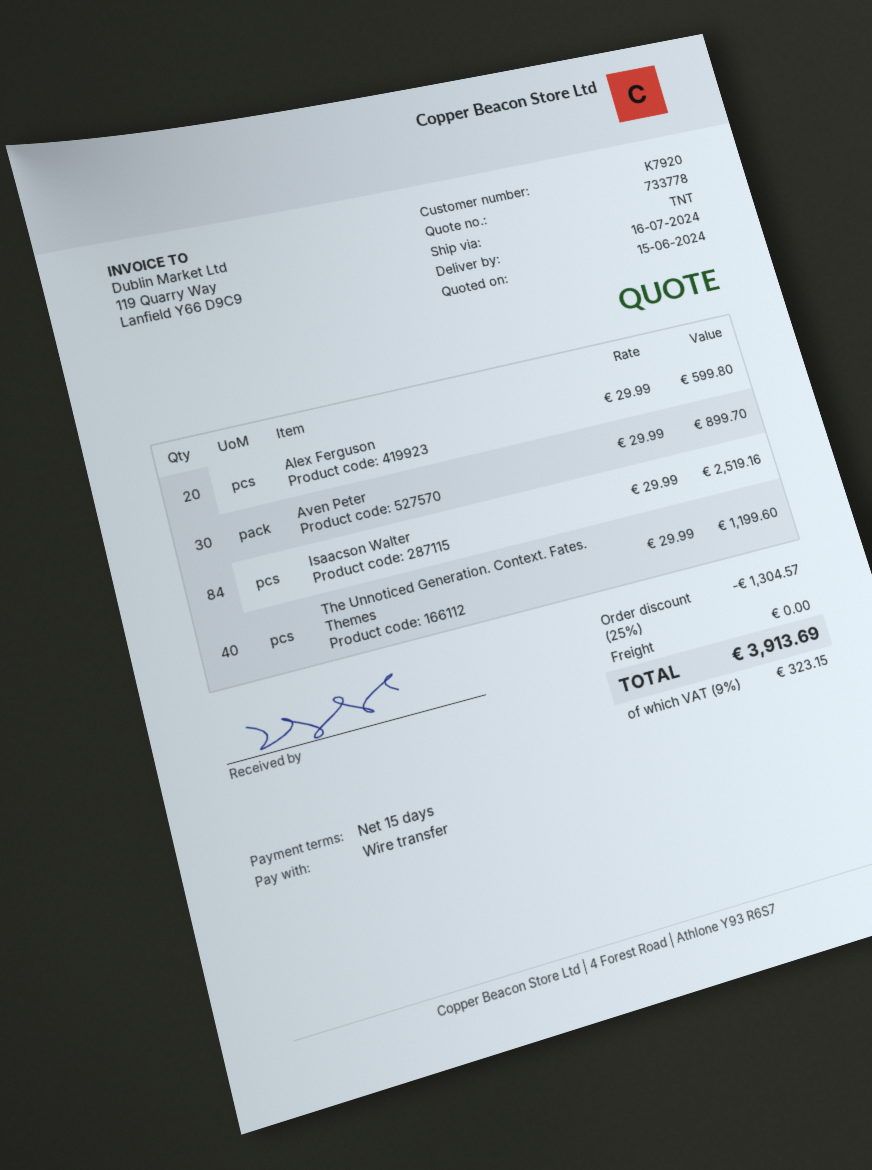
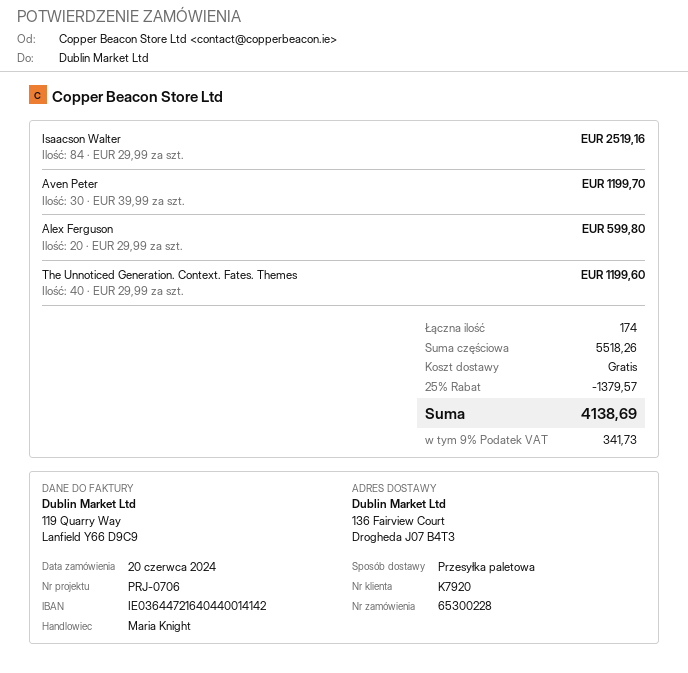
shipping method: TNT -> pallet freight
Aven Peter: 30 x 29.99 = 899.70 -> 30 x 39.99 = 1199.70
discount: 25% = 1304.57 -> 25% = 1379.57
tax: 9% = 323.15 -> 9% = 341.73
total: 3913.69 -> 4138.69

